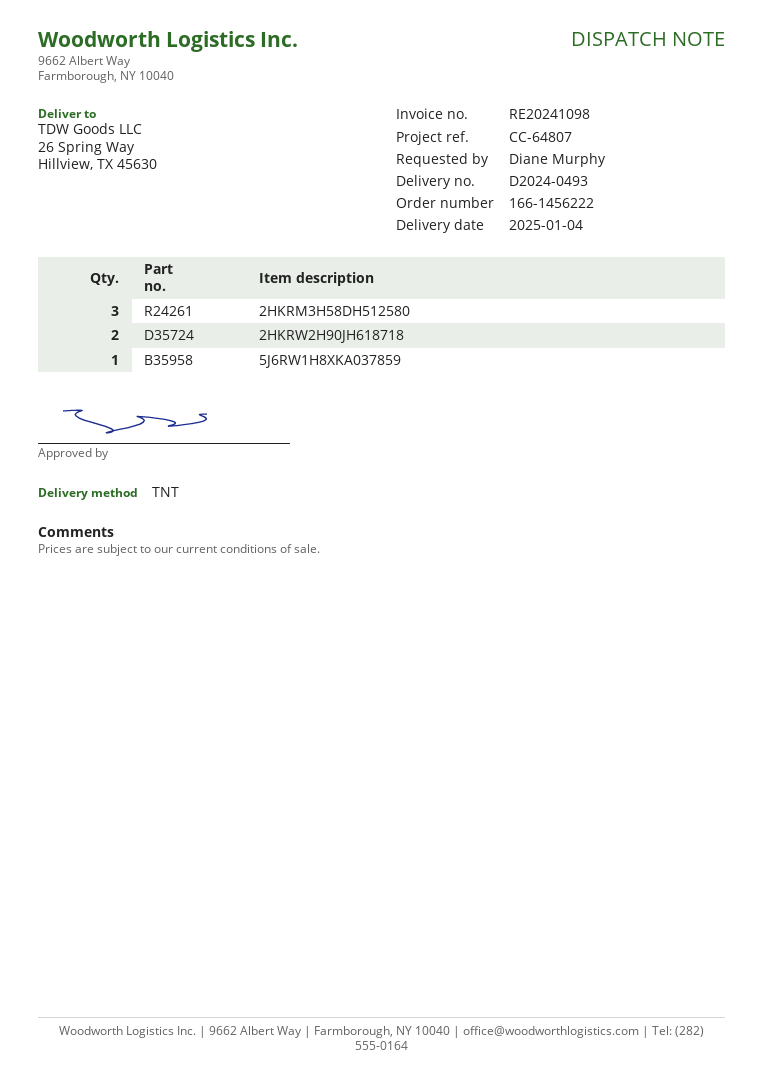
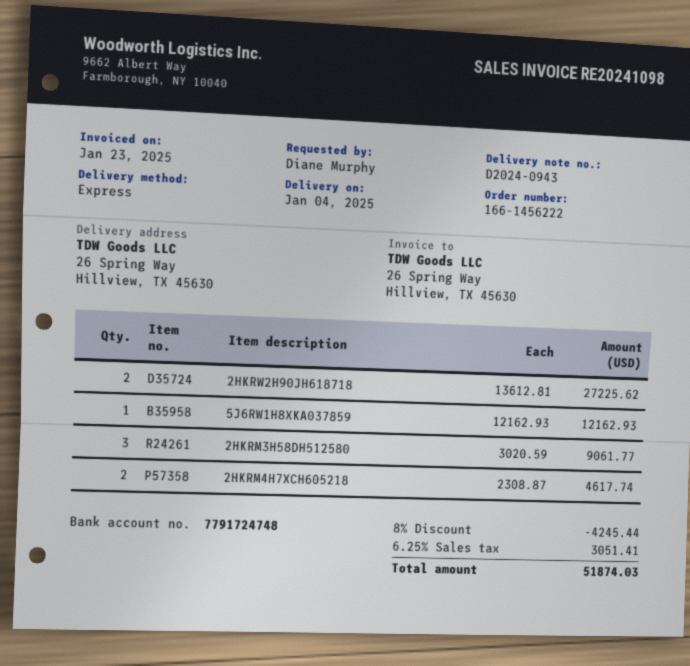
delivery note number: D2024-0493 -> D2024-0943
shipping method: TNT -> express
2HKRM4H7XCH605218: none -> 2

